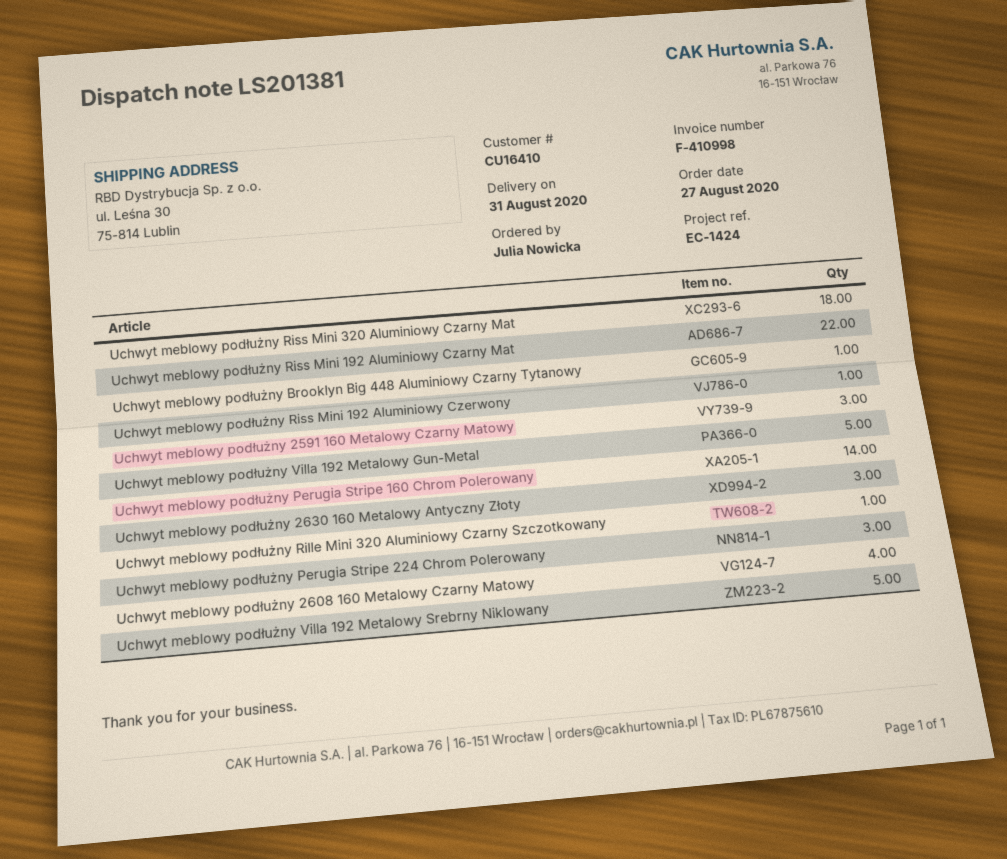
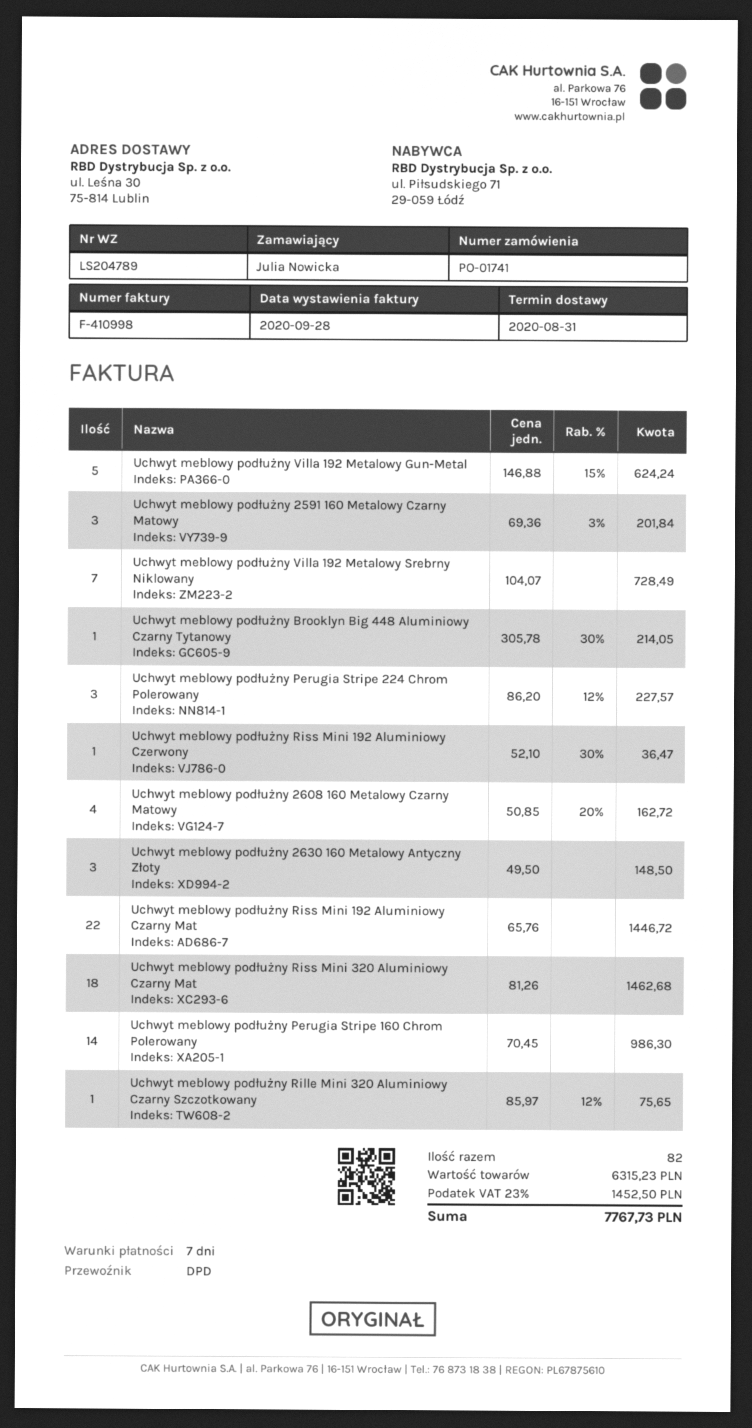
delivery note number: LS201381 -> LS204789
Uchwyt meblowy podłużny Villa 192 Metalowy Srebrny Niklowany: 5 -> 7

